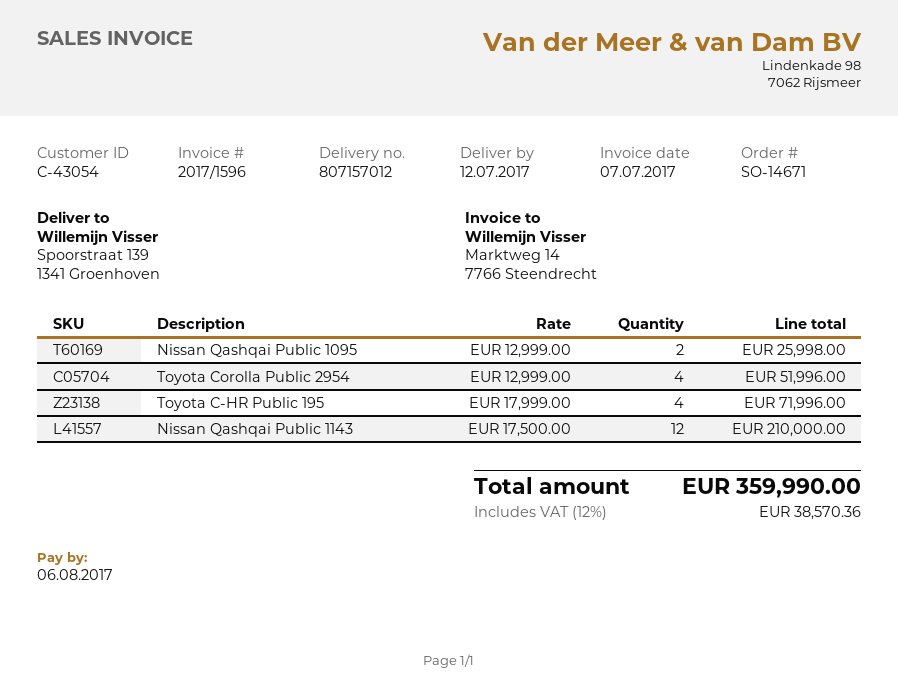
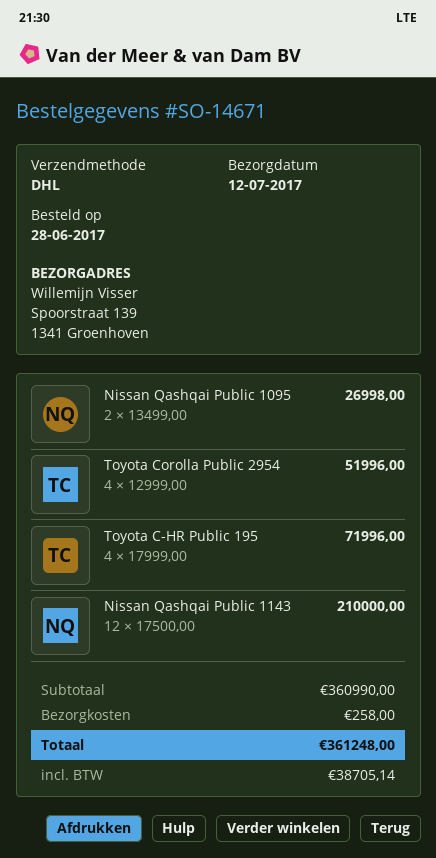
Nissan Qashqai Public 1095: 2 x 12999.00 = 25998.00 -> 2 x 13499.00 = 26998.00
shipping: none -> 258.00
tax: 38570.36 -> 38705.14
total: 359990.00 -> 361248.00

